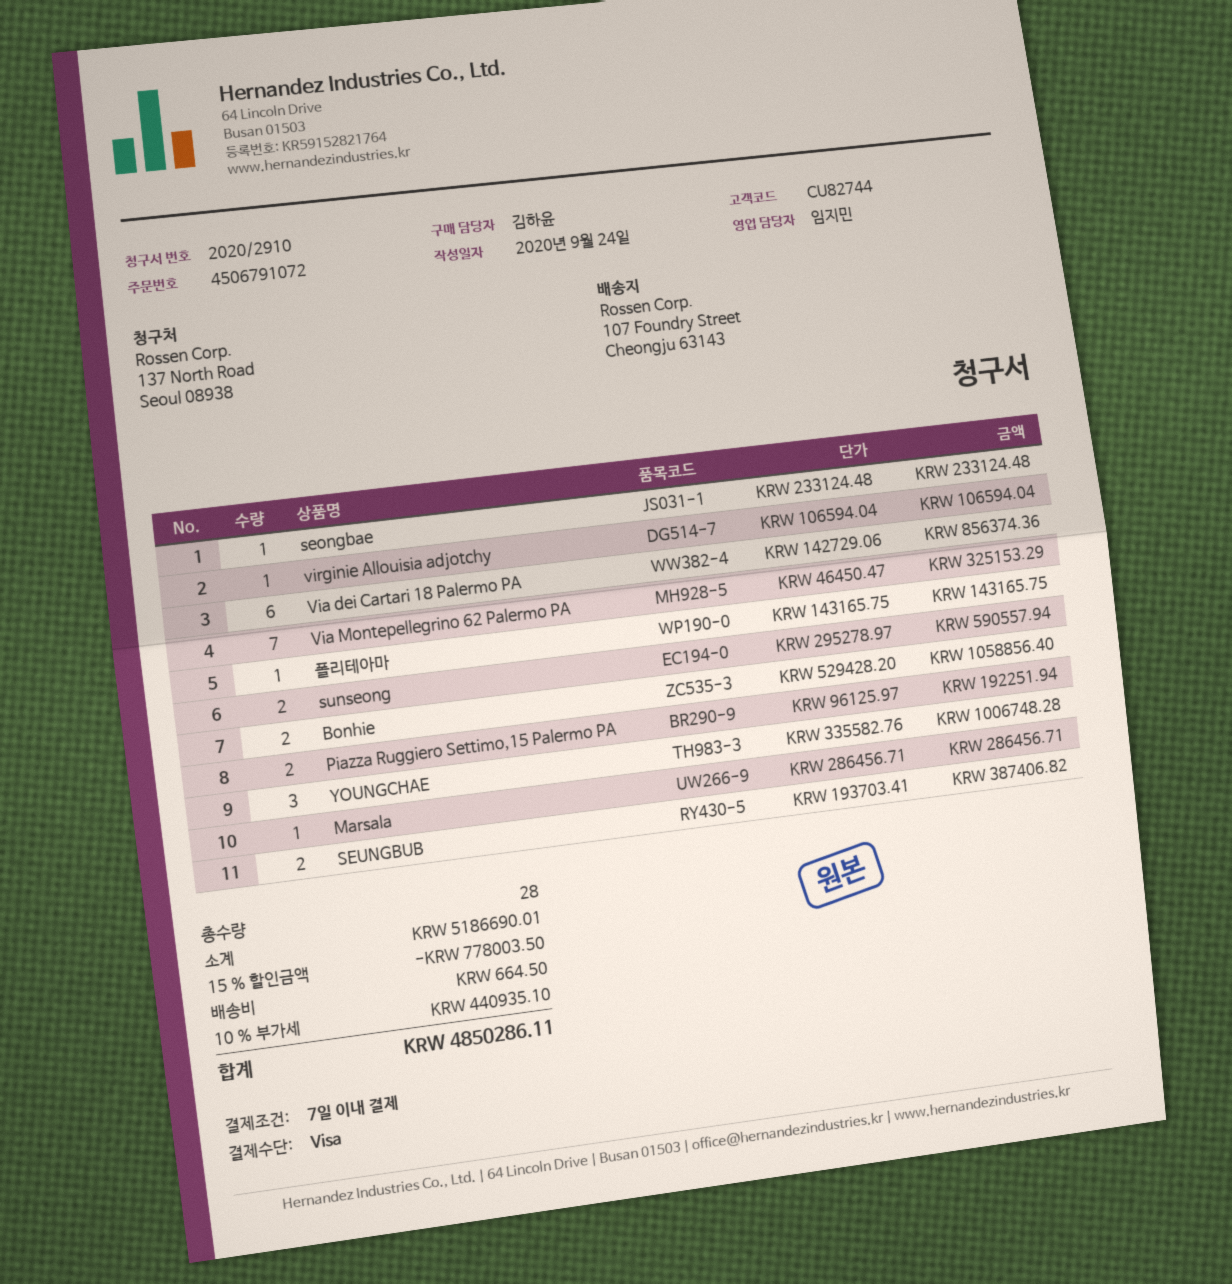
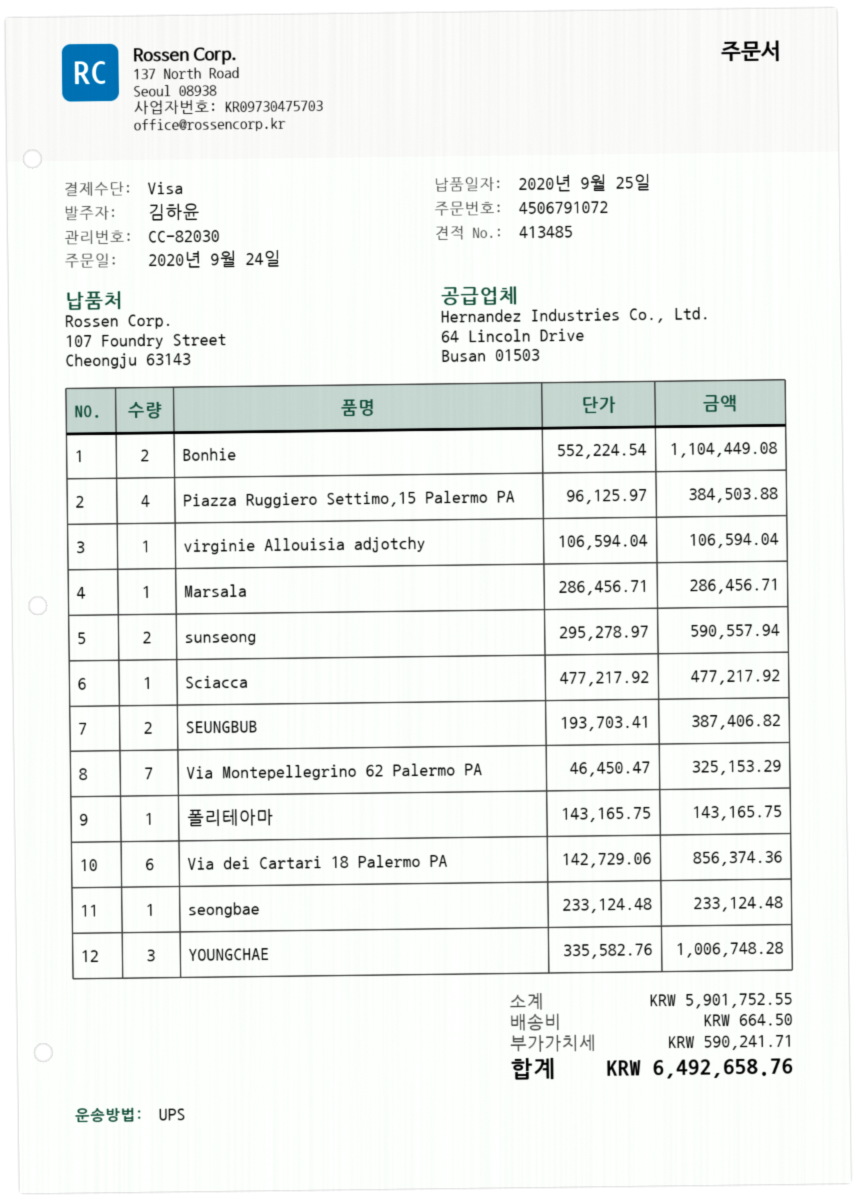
Bonhie: 2 x 529428.20 = 1058856.40 -> 2 x 552224.54 = 1104449.08
Piazza Ruggiero Settimo,15 Palermo PA: 2 x 96125.97 = 192251.94 -> 4 x 96125.97 = 384503.88
Sciacca: none -> 1 x 477217.92 = 477217.92
subtotal: 5186690.01 -> 5901752.55
discount: 15% = 778003.50 -> none
tax: 440935.10 -> 590241.71
total: 4850286.11 -> 6492658.76

